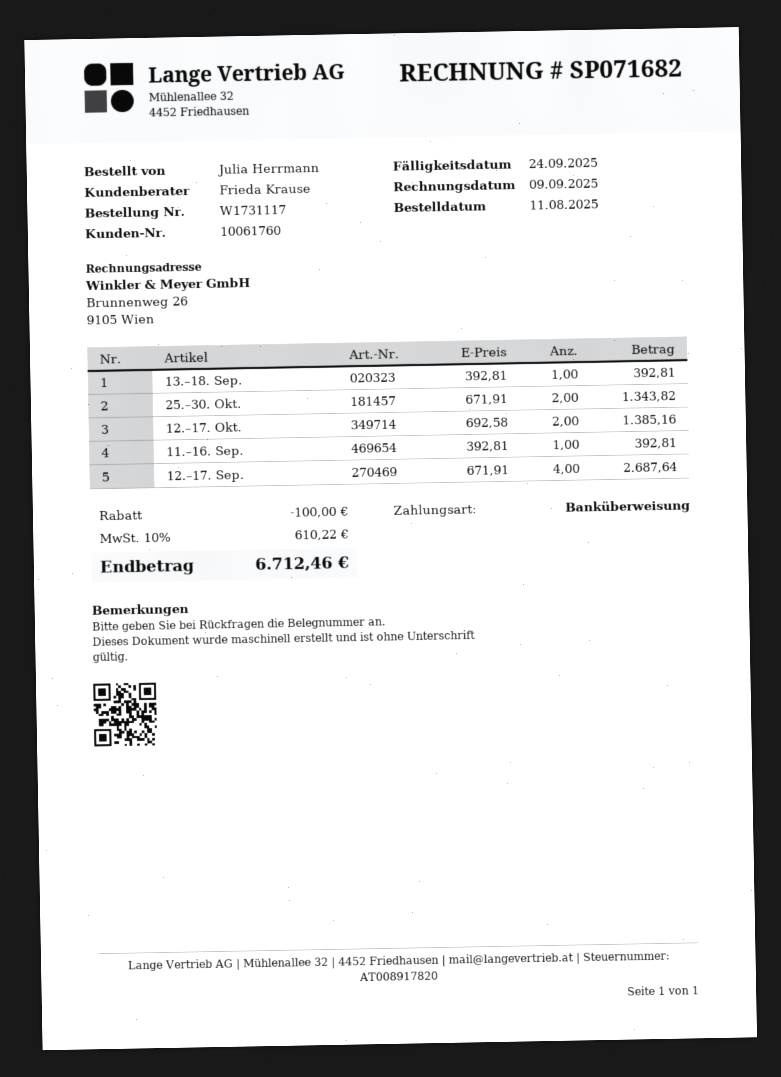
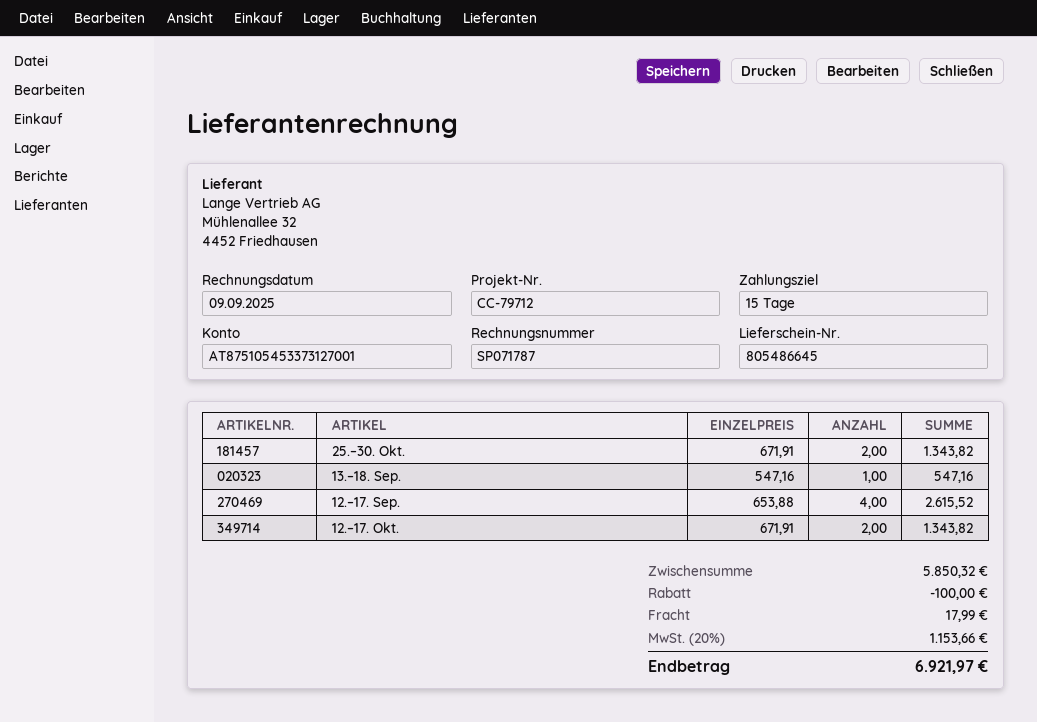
invoice number: SP071682 -> SP071787
13.–18. Sep.: 1 x 392.81 = 392.81 -> 1 x 547.16 = 547.16
12.–17. Okt.: 2 x 692.58 = 1385.16 -> 2 x 671.91 = 1343.82
11.–16. Sep.: 1 x 392.81 = 392.81 -> none
12.–17. Sep.: 4 x 671.91 = 2687.64 -> 4 x 653.88 = 2615.52
shipping: none -> 17.99
tax: 10% = 610.22 -> 20% = 1153.66
total: 6712.46 -> 6921.97

